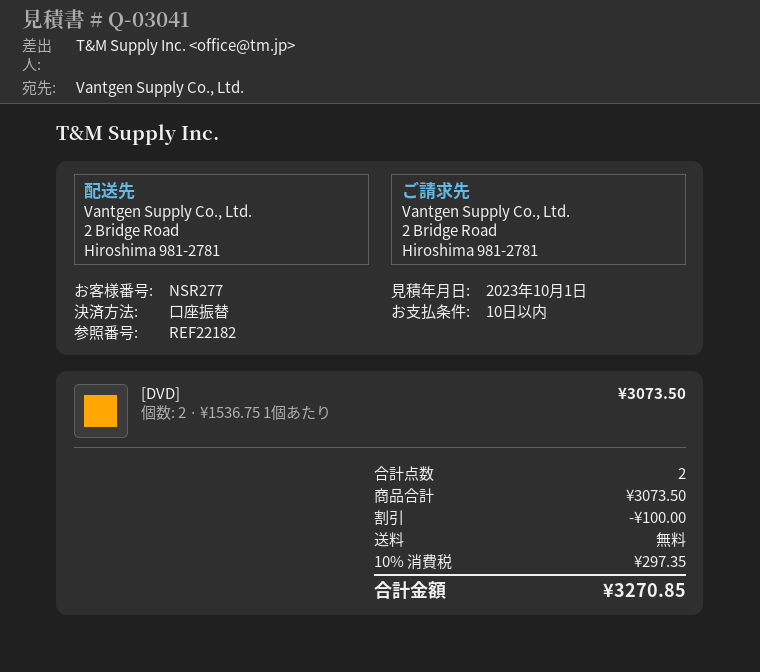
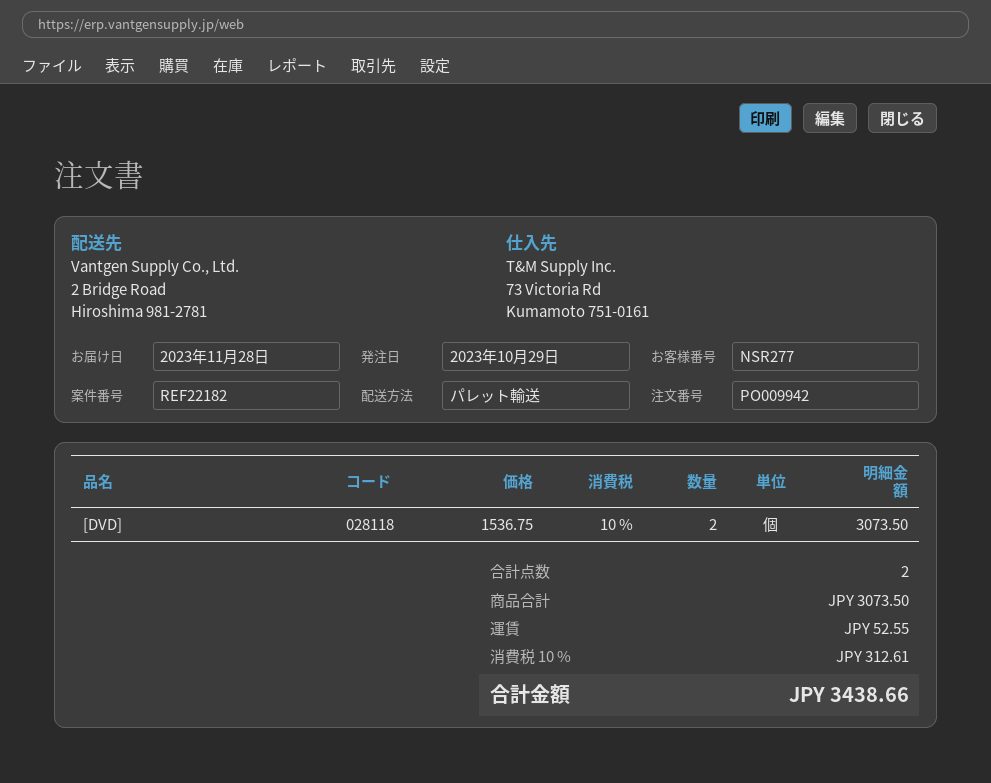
discount: 100.00 -> none
shipping: 0.00 -> 52.55
tax: 10% = 297.35 -> 10% = 312.61
total: 3270.85 -> 3438.66

